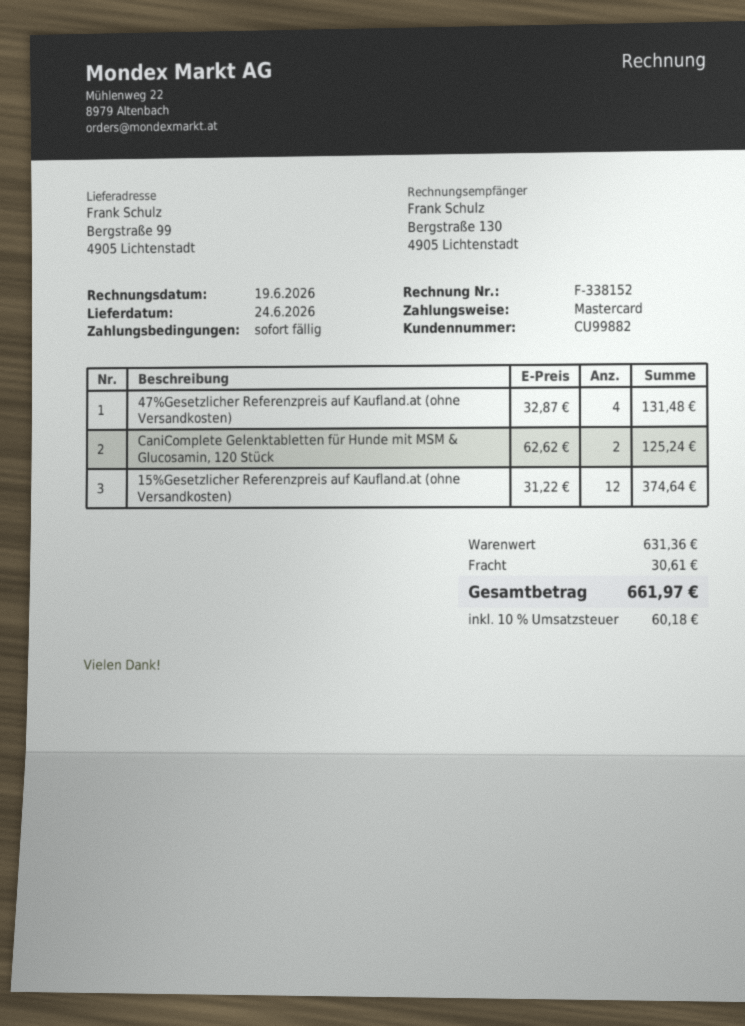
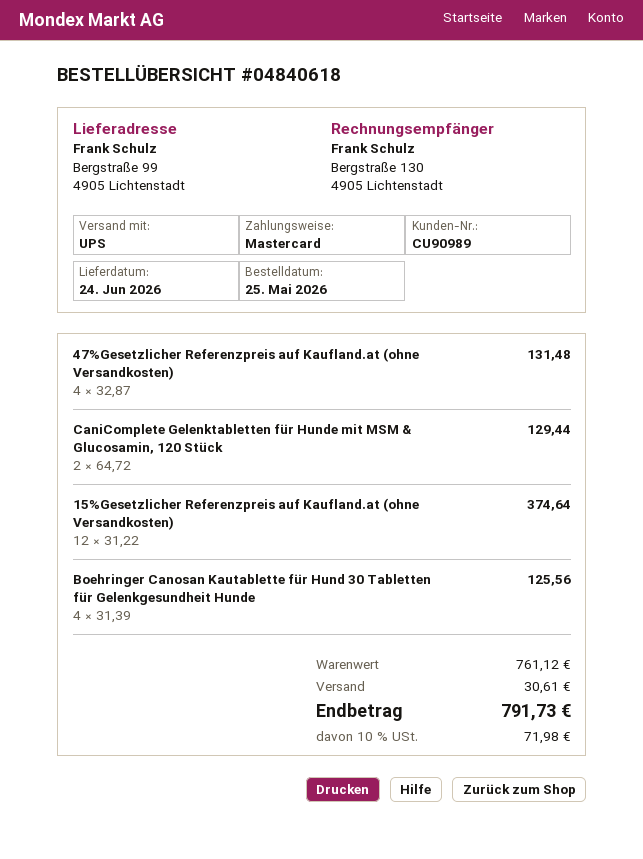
customer number: CU99882 -> CU90989
CaniComplete Gelenktabletten für Hunde mit MSM & Glucosamin, 120 Stück: 2 x 62.62 = 125.24 -> 2 x 64.72 = 129.44
Boehringer Canosan Kautablette für Hund 30 Tabletten für Gelenkgesundheit Hunde: none -> 4 x 31.39 = 125.56
subtotal: 631.36 -> 761.12
tax: 10% = 60.18 -> 10% = 71.98
total: 661.97 -> 791.73

